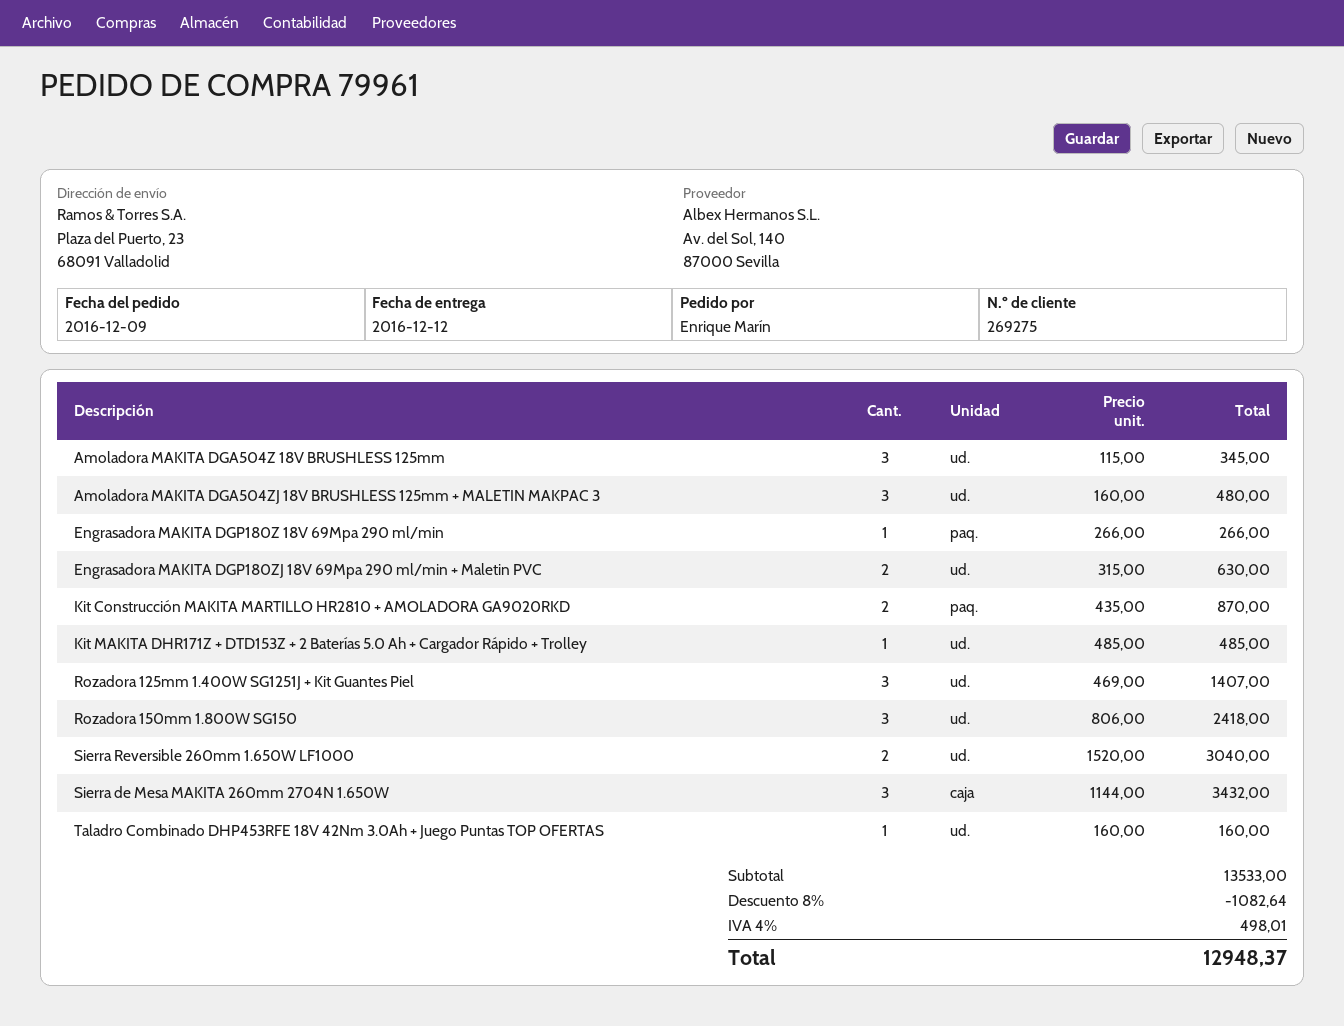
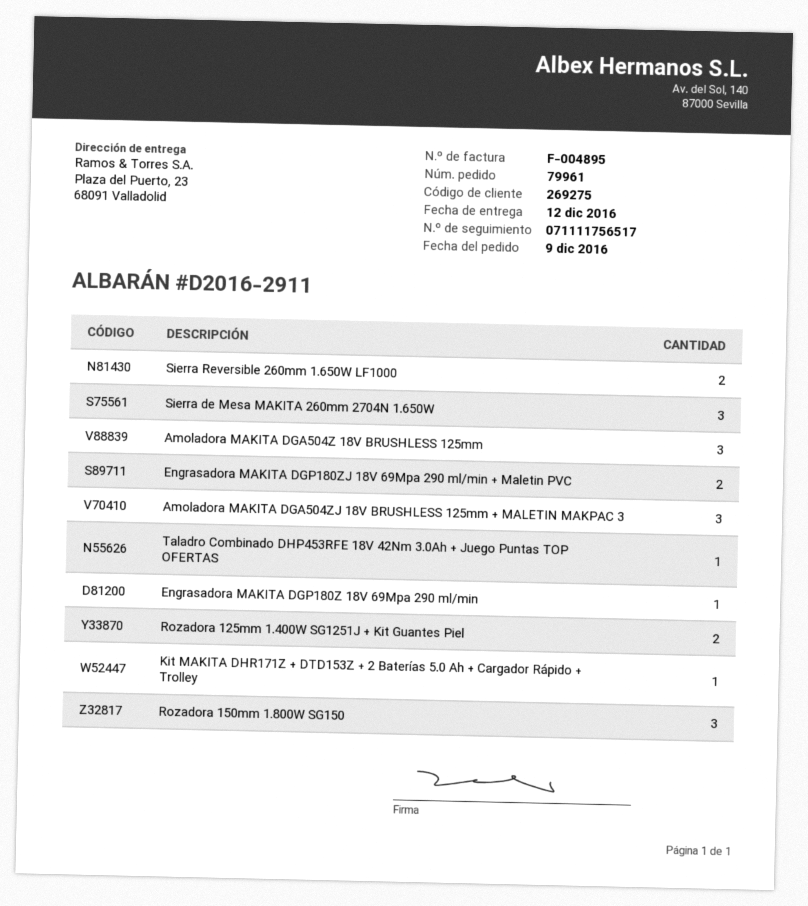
Kit Construcción MAKITA MARTILLO HR2810 + AMOLADORA GA9020RKD: 2 -> none
Rozadora 125mm 1.400W SG1251J + Kit Guantes Piel: 3 -> 2

